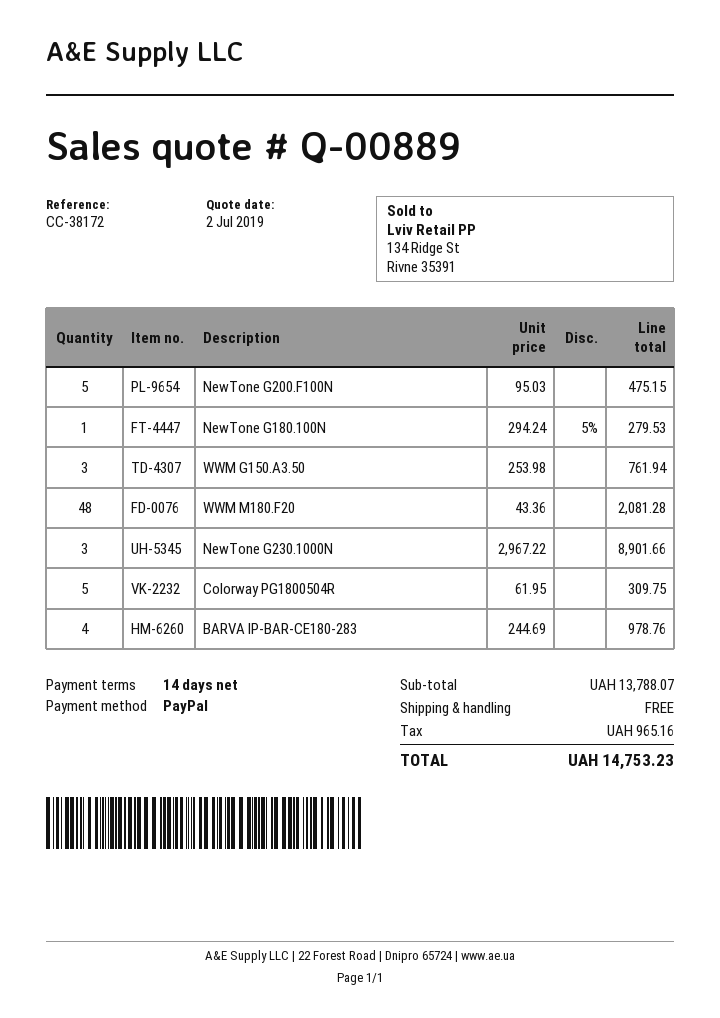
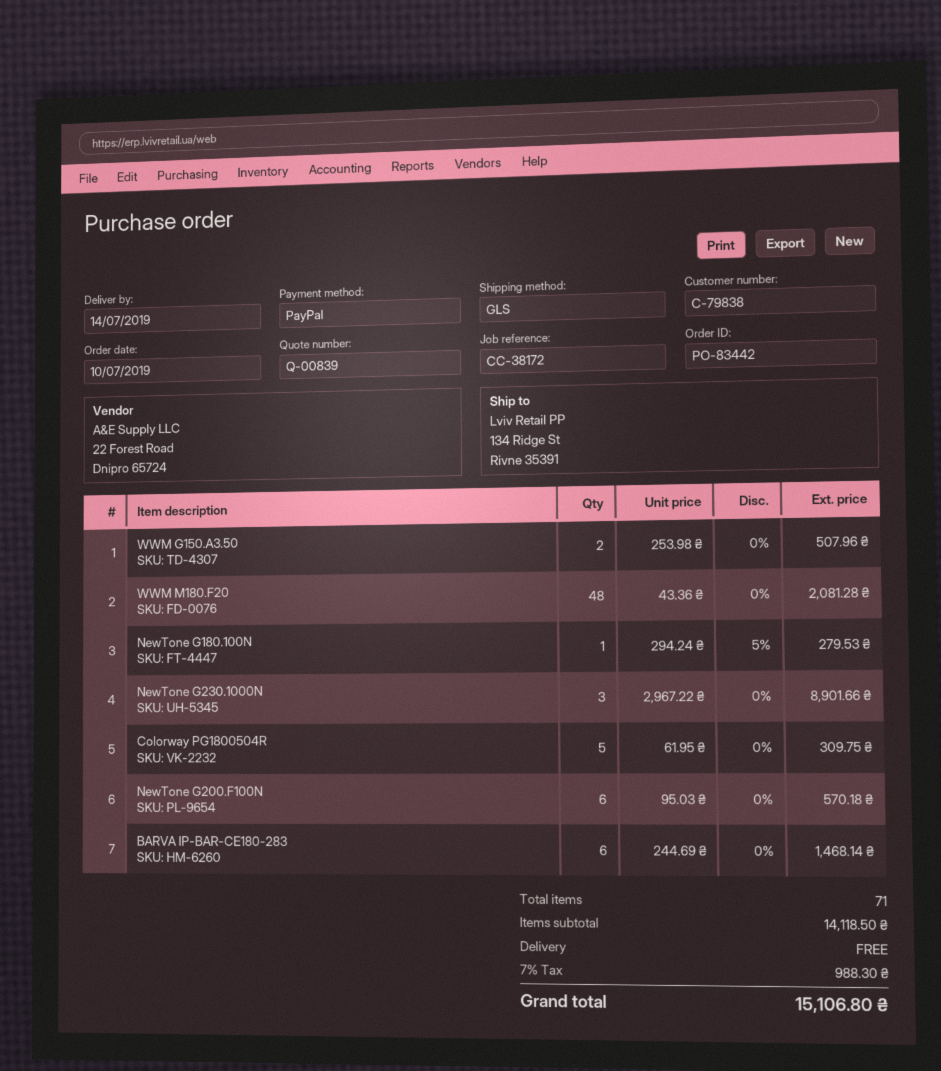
quote number: Q-00889 -> Q-00839
NewTone G200.F100N: 5 x 95.03 = 475.15 -> 6 x 95.03 = 570.18
WWM G150.A3.50: 3 x 253.98 = 761.94 -> 2 x 253.98 = 507.96
BARVA IP-BAR-CE180-283: 4 x 244.69 = 978.76 -> 6 x 244.69 = 1468.14
subtotal: 13788.07 -> 14118.50
tax: 965.16 -> 988.30
total: 14753.23 -> 15106.80

